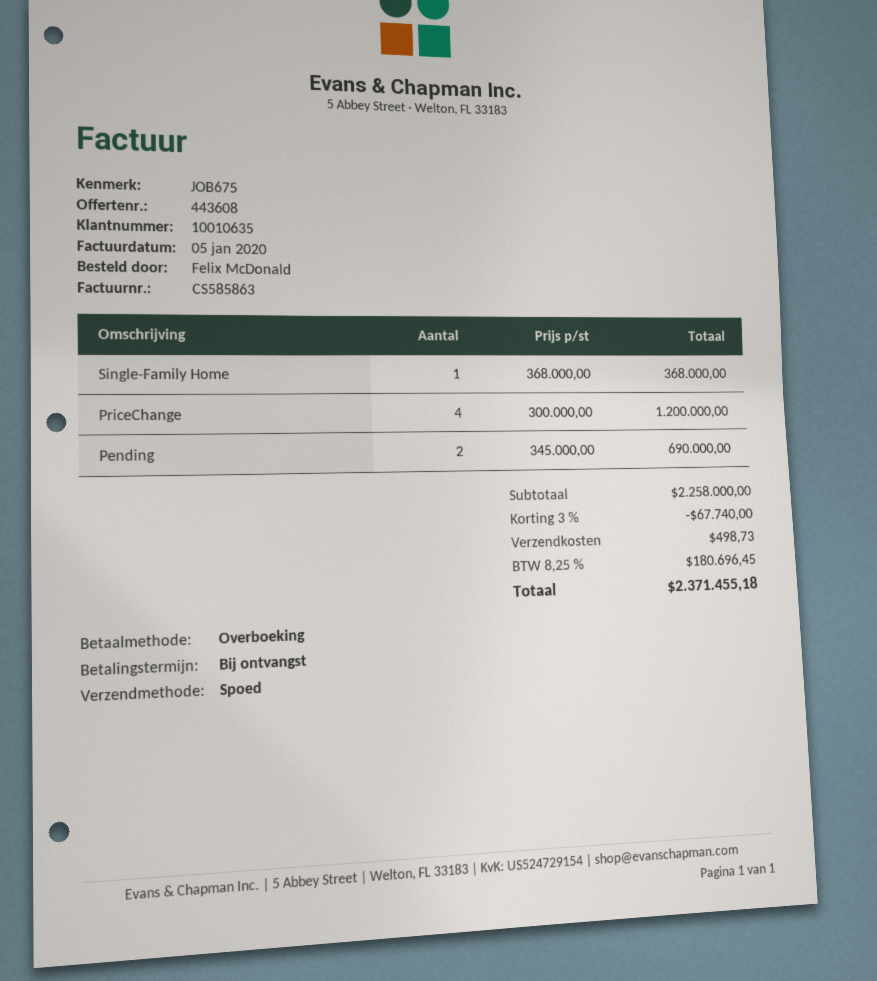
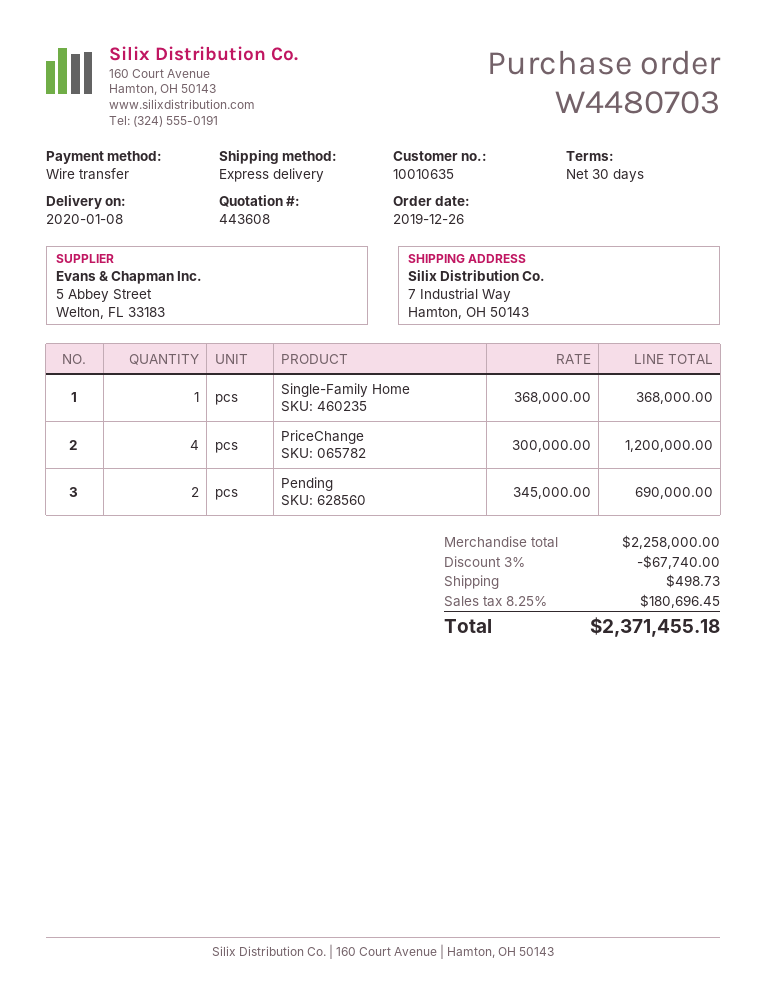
payment terms: on receipt -> 30 days

